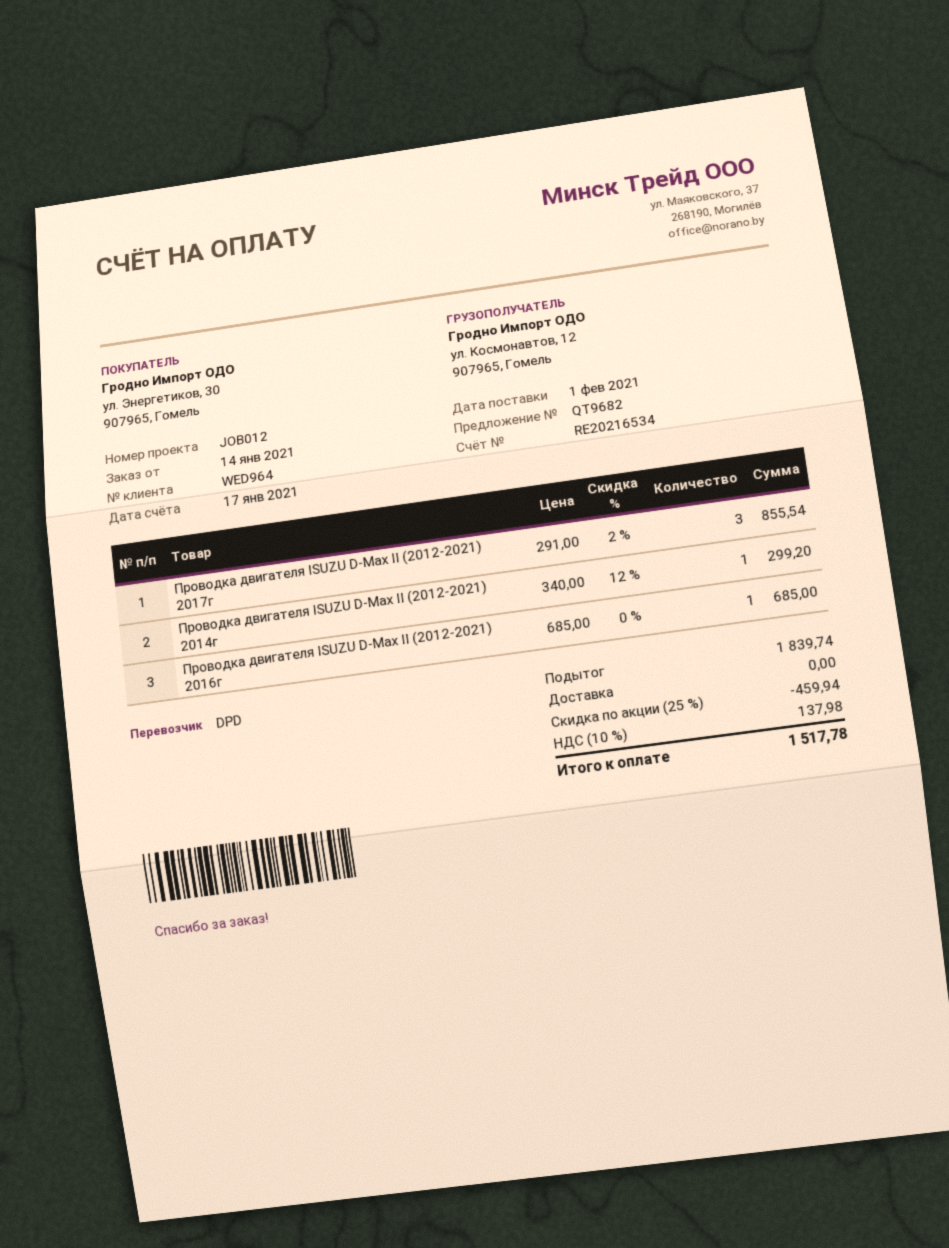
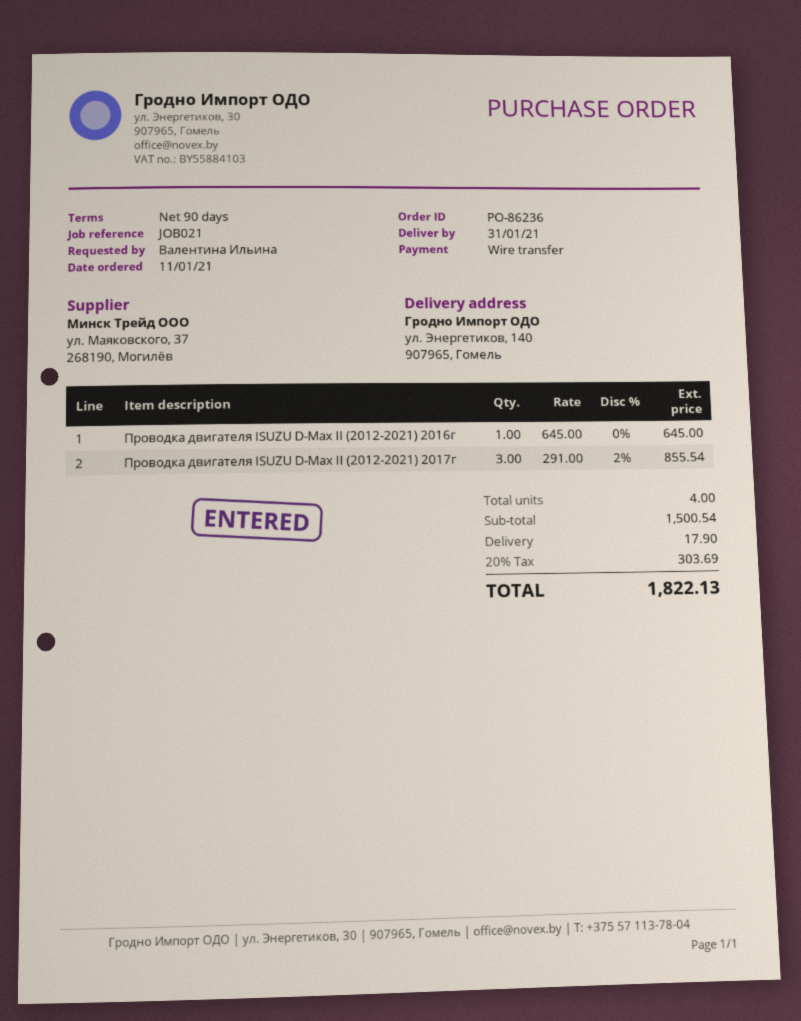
order date: 2021-01-14 -> 2021-01-11
delivery date: 2021-02-01 -> 2021-01-31
reference: JOB012 -> JOB021
ship to: ул. Космонавтов, 12, 907965, Гомель -> ул. Энергетиков, 140, 907965, Гомель
Проводка двигателя ISUZU D-Max II (2012-2021) 2014г: 1 x 340.00 - 12% = 299.20 -> none
Проводка двигателя ISUZU D-Max II (2012-2021) 2016г: 1 x 685.00 = 685.00 -> 1 x 645.00 = 645.00
subtotal: 1839.74 -> 1500.54
discount: 25% = 459.94 -> none
shipping: 0.00 -> 17.90
tax: 10% = 137.98 -> 20% = 303.69
total: 1517.78 -> 1822.13

